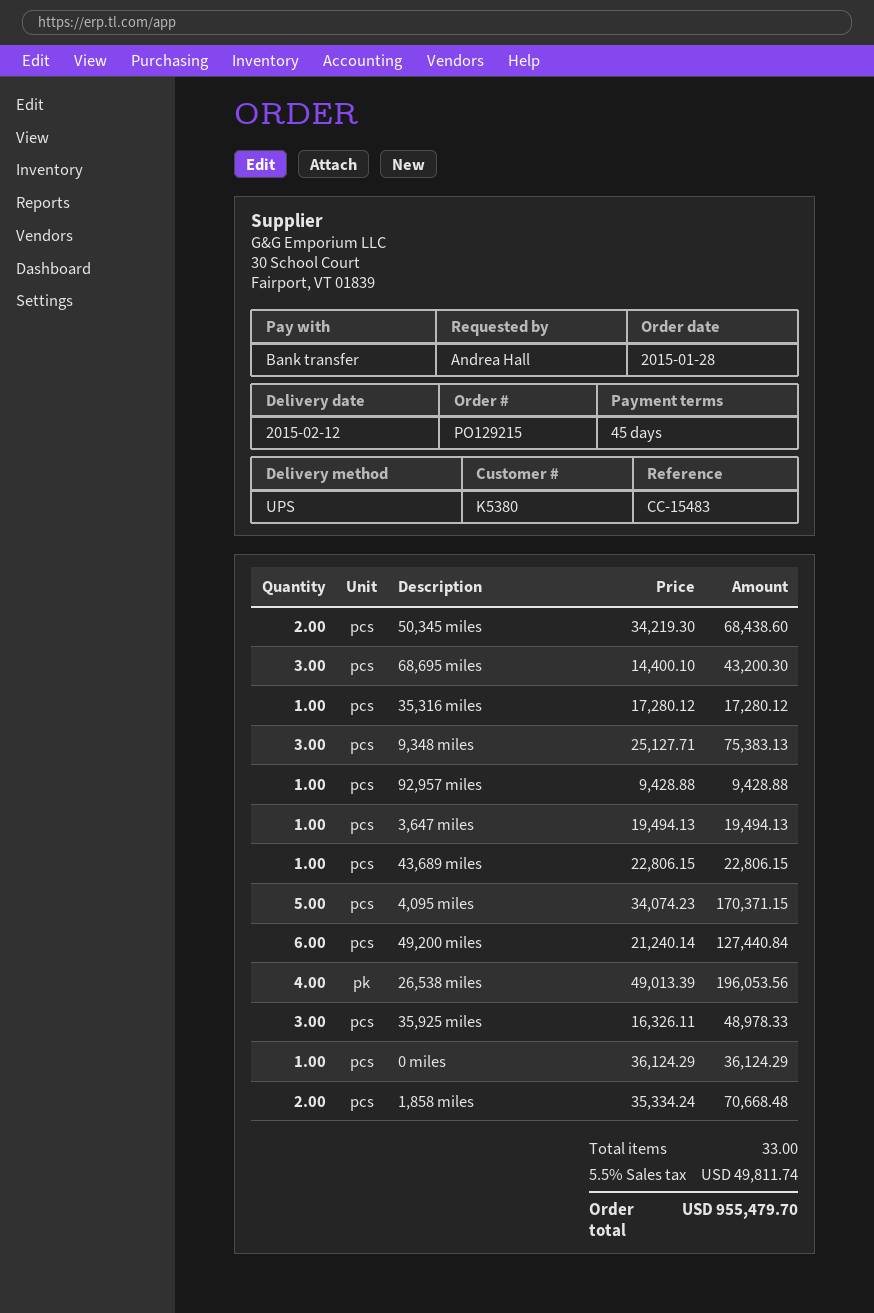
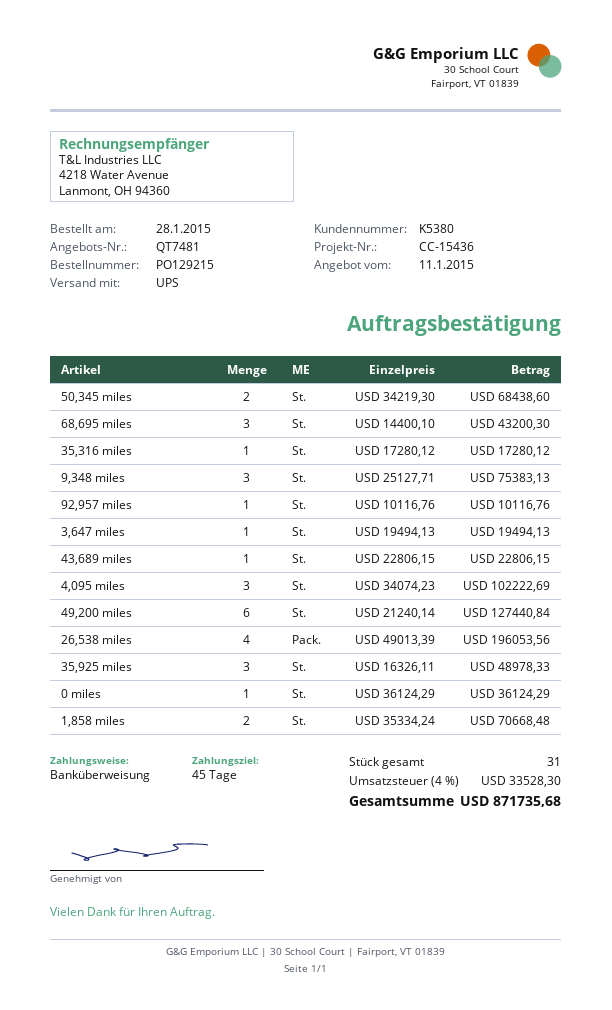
reference: CC-15483 -> CC-15436
92,957 miles: 1 x 9428.88 = 9428.88 -> 1 x 10116.76 = 10116.76
4,095 miles: 5 x 34074.23 = 170371.15 -> 3 x 34074.23 = 102222.69
total quantity: 33 -> 31
tax: 5.5% = 49811.74 -> 4% = 33528.30
total: 955479.70 -> 871735.68

